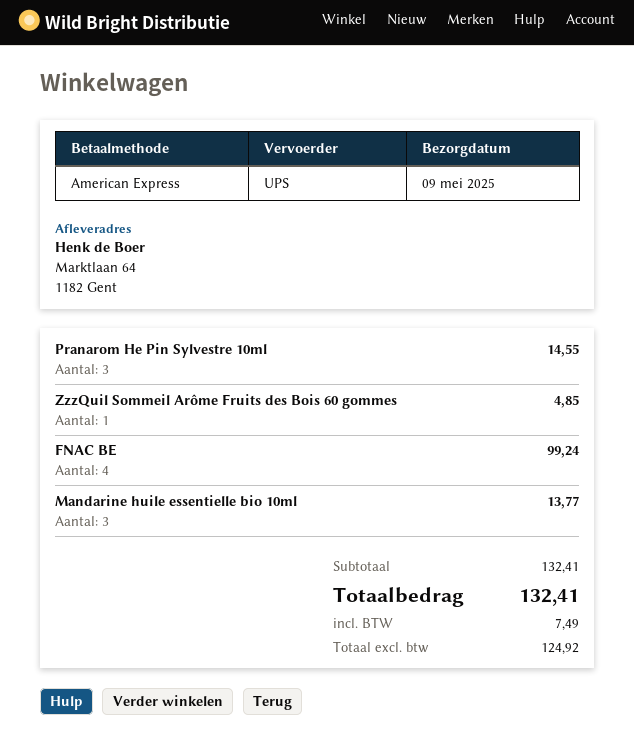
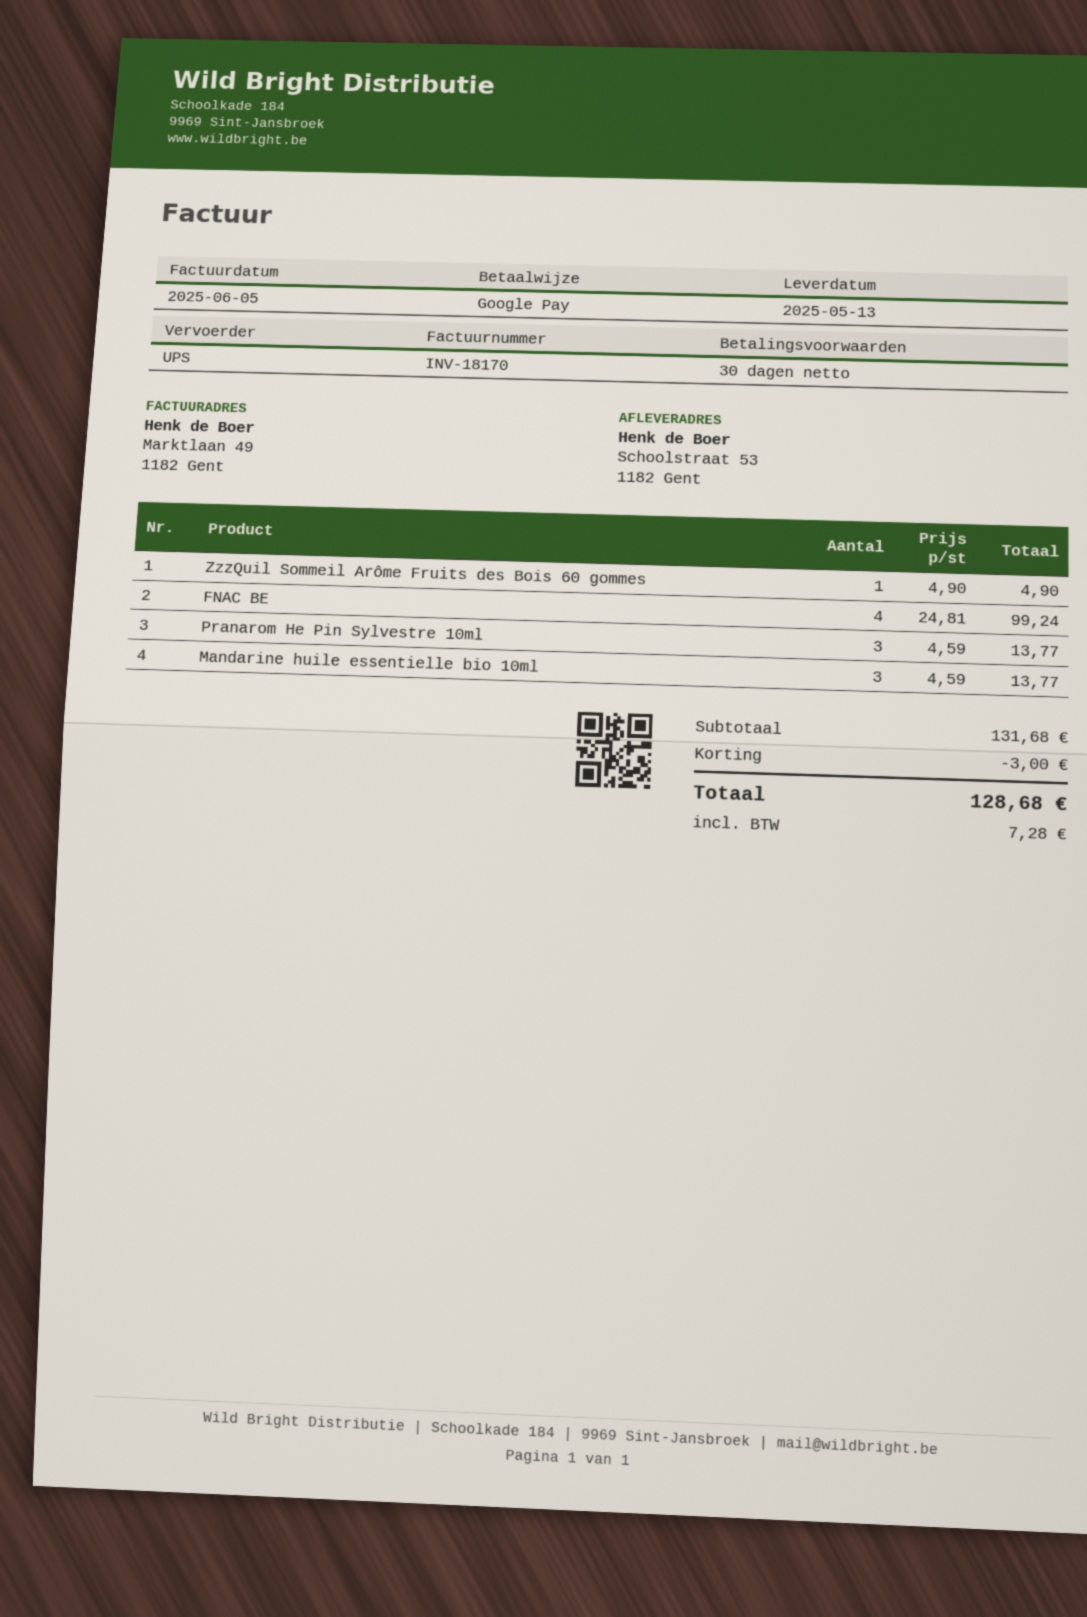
delivery date: 2025-05-09 -> 2025-05-13
payment method: American Express -> Google Pay
ship to: Marktlaan 64, 1182 Gent -> Schoolstraat 53, 1182 Gent
Pranarom He Pin Sylvestre 10ml: 3 for 14.55 -> 3 for 13.77
ZzzQuil Sommeil Arôme Fruits des Bois 60 gommes: 1 for 4.85 -> 1 for 4.90
subtotal: 132.41 -> 131.68
discount: none -> 3.00
tax: 7.49 -> 7.28
total: 132.41 -> 128.68

